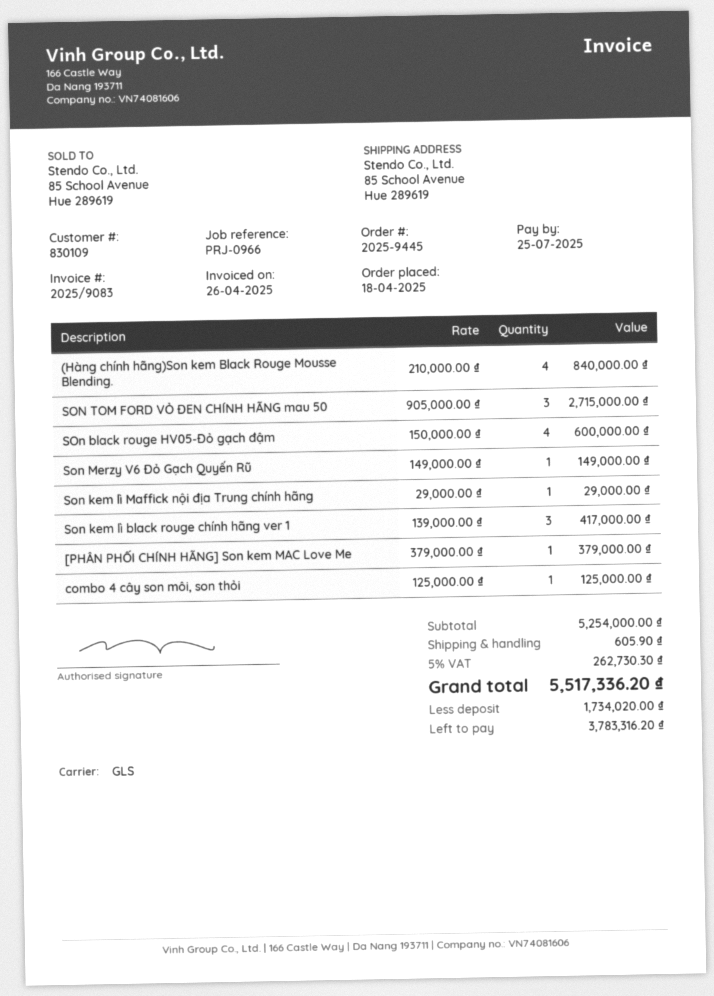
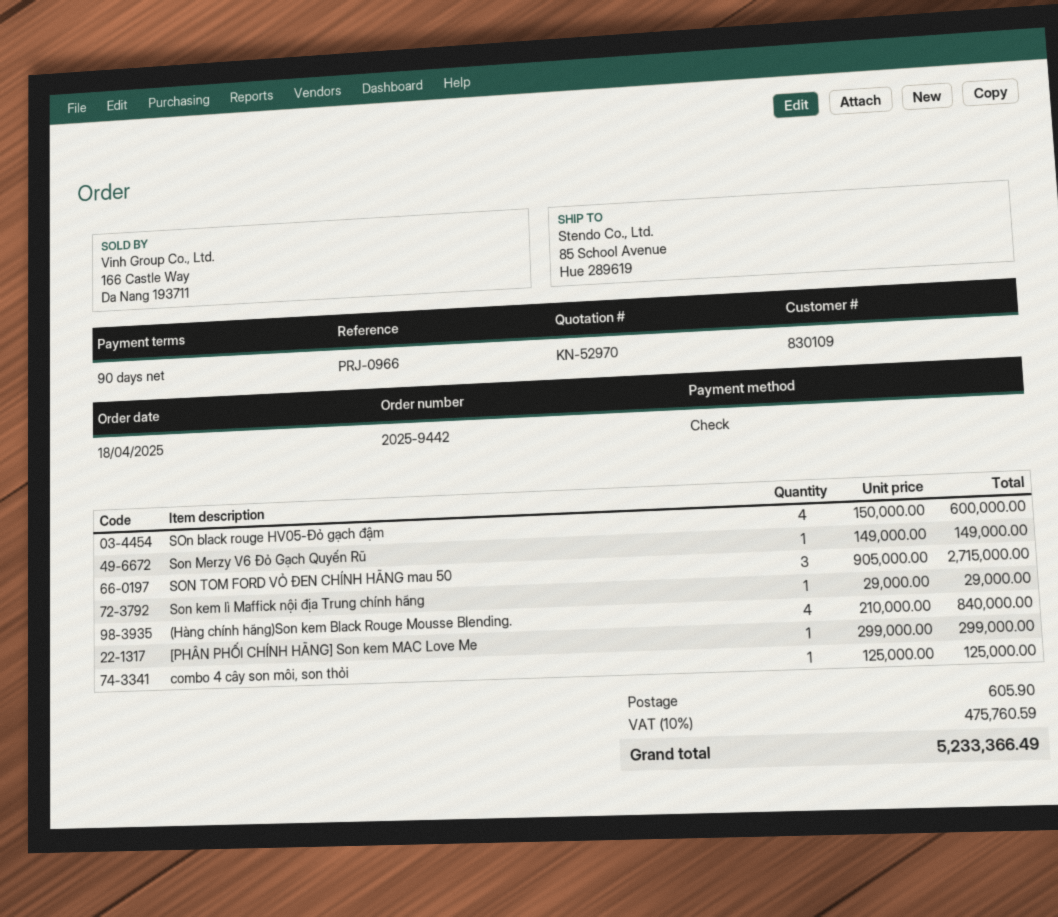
order number: 2025-9445 -> 2025-9442
Son kem lì black rouge chính hãng ver 1: 3 x 139000.00 = 417000.00 -> none
[PHÂN PHỐI CHÍNH HÃNG] Son kem MAC Love Me: 1 x 379000.00 = 379000.00 -> 1 x 299000.00 = 299000.00
tax: 5% = 262730.30 -> 10% = 475760.59
total: 5517336.20 -> 5233366.49

